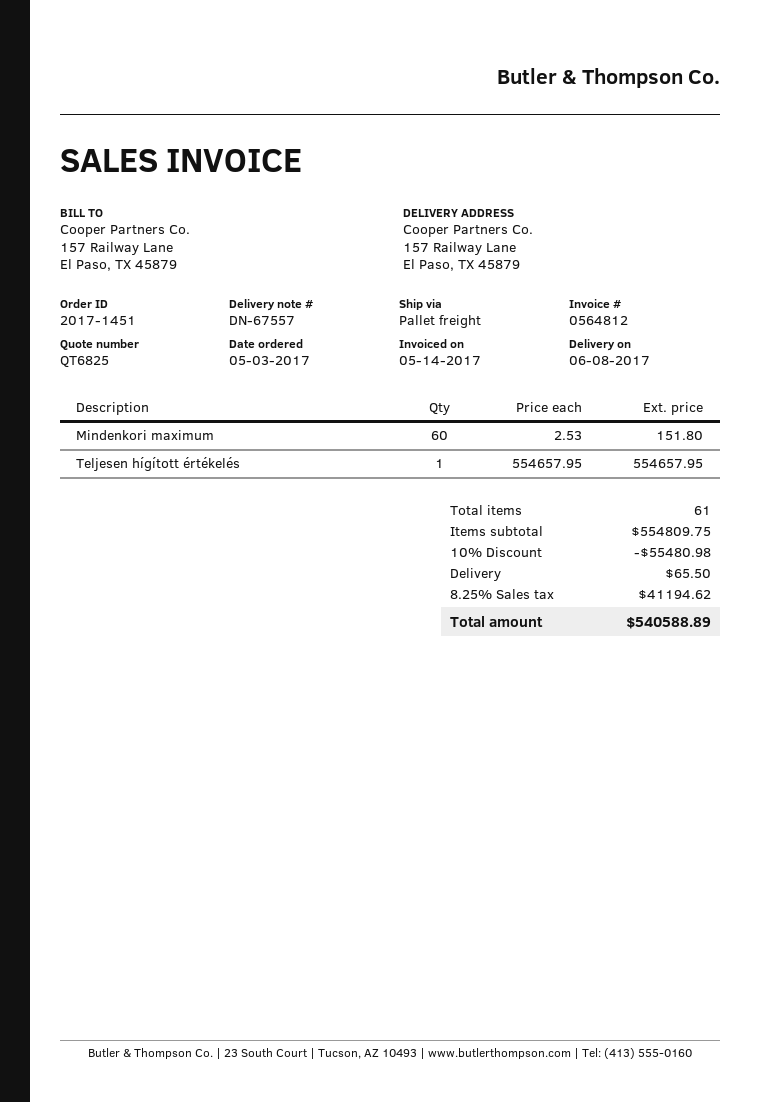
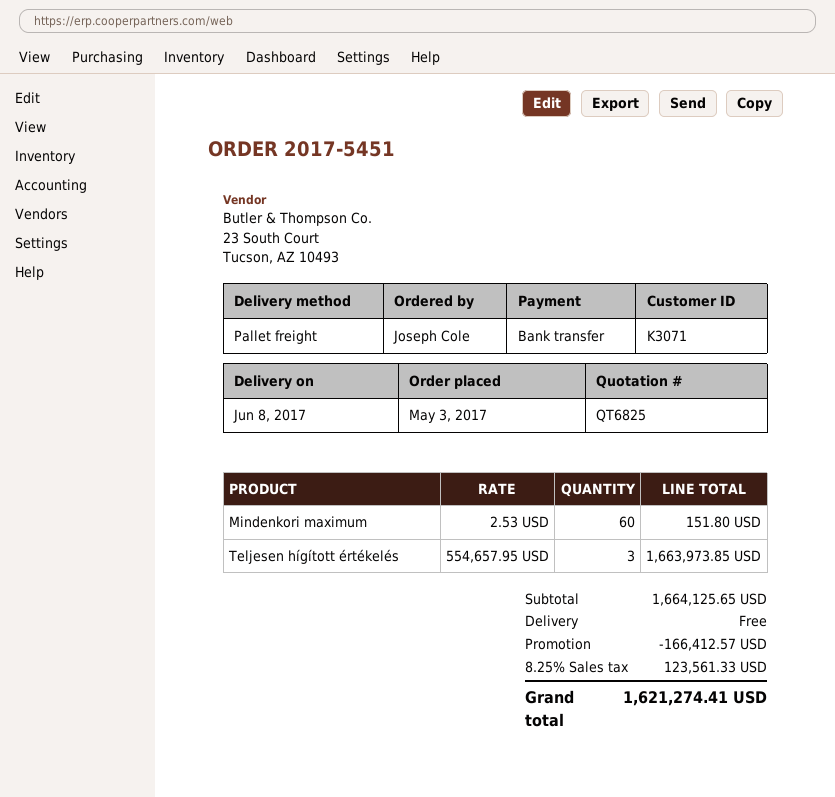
order number: 2017-1451 -> 2017-5451
Teljesen hígított értékelés: 1 x 554657.95 = 554657.95 -> 3 x 554657.95 = 1663973.85
subtotal: 554809.75 -> 1664125.65
discount: 55480.98 -> 166412.57
shipping: 65.50 -> 0.00
tax: 8.25% = 41194.62 -> 8.25% = 123561.33
total: 540588.89 -> 1621274.41

